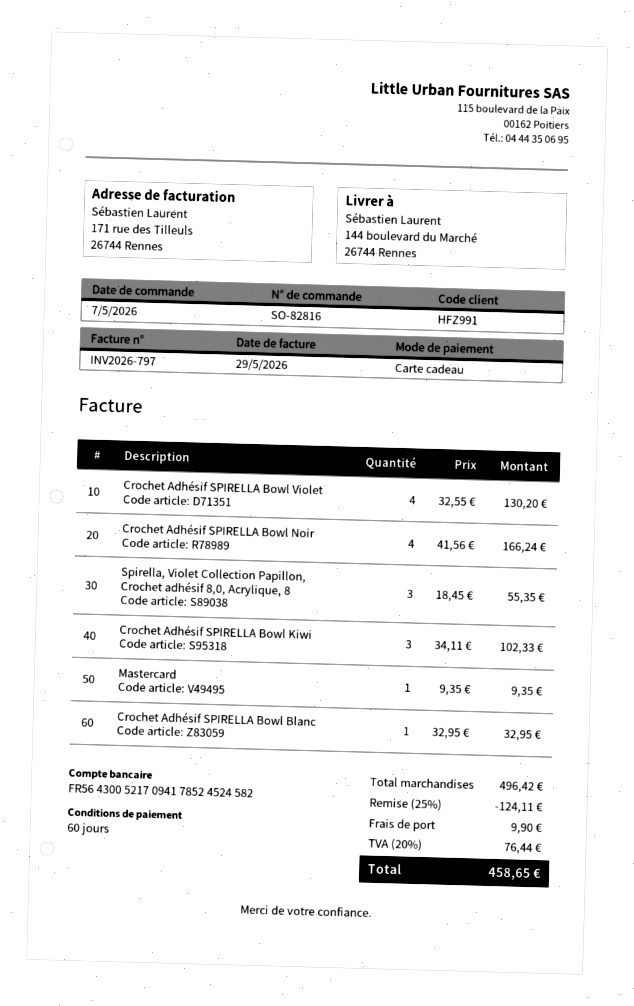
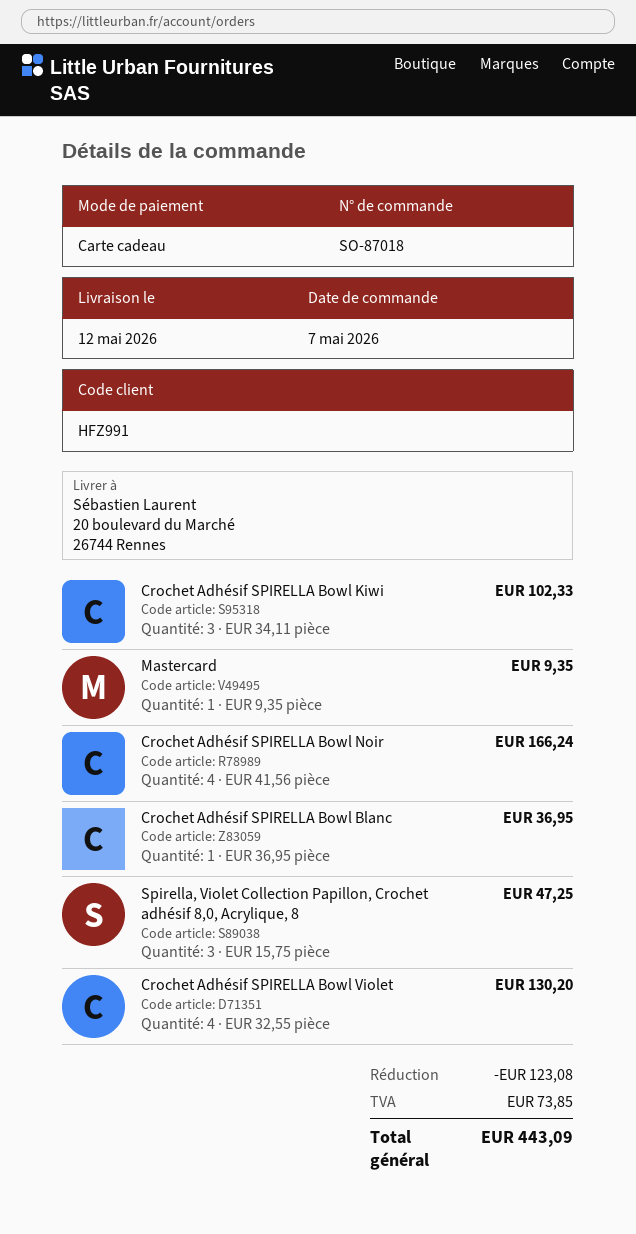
order number: SO-82816 -> SO-87018
ship to: 144 boulevard du Marché, 26744 Rennes -> 20 boulevard du Marché, 26744 Rennes
Spirella, Violet Collection Papillon, Crochet adhésif 8,0, Acrylique, 8: 3 x 18.45 = 55.35 -> 3 x 15.75 = 47.25
Crochet Adhésif SPIRELLA Bowl Blanc: 1 x 32.95 = 32.95 -> 1 x 36.95 = 36.95
discount: 124.11 -> 123.08
shipping: 9.90 -> none
tax: 76.44 -> 73.85
total: 458.65 -> 443.09

